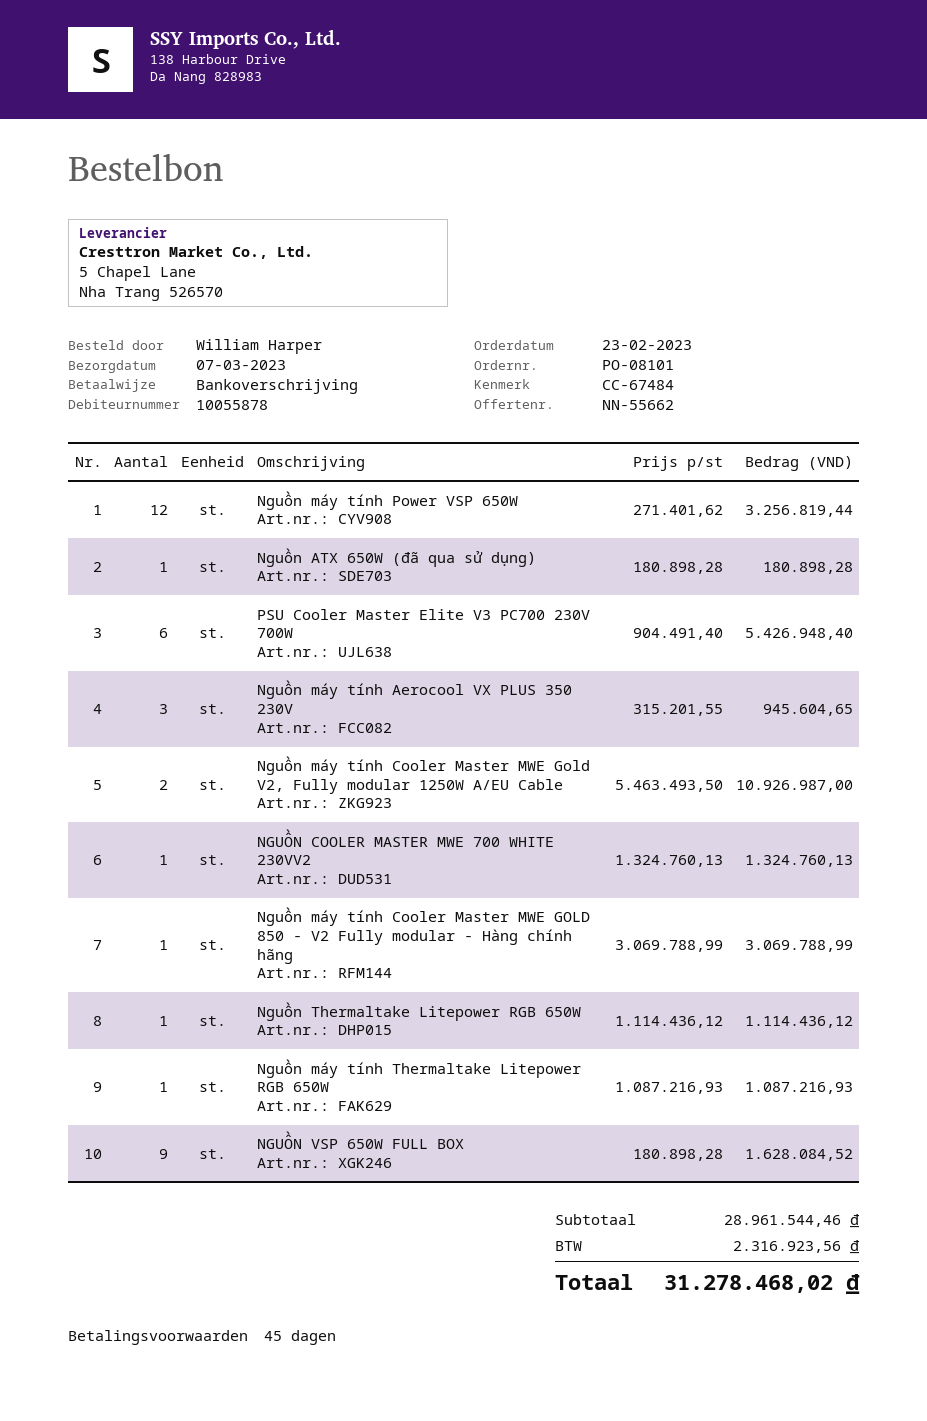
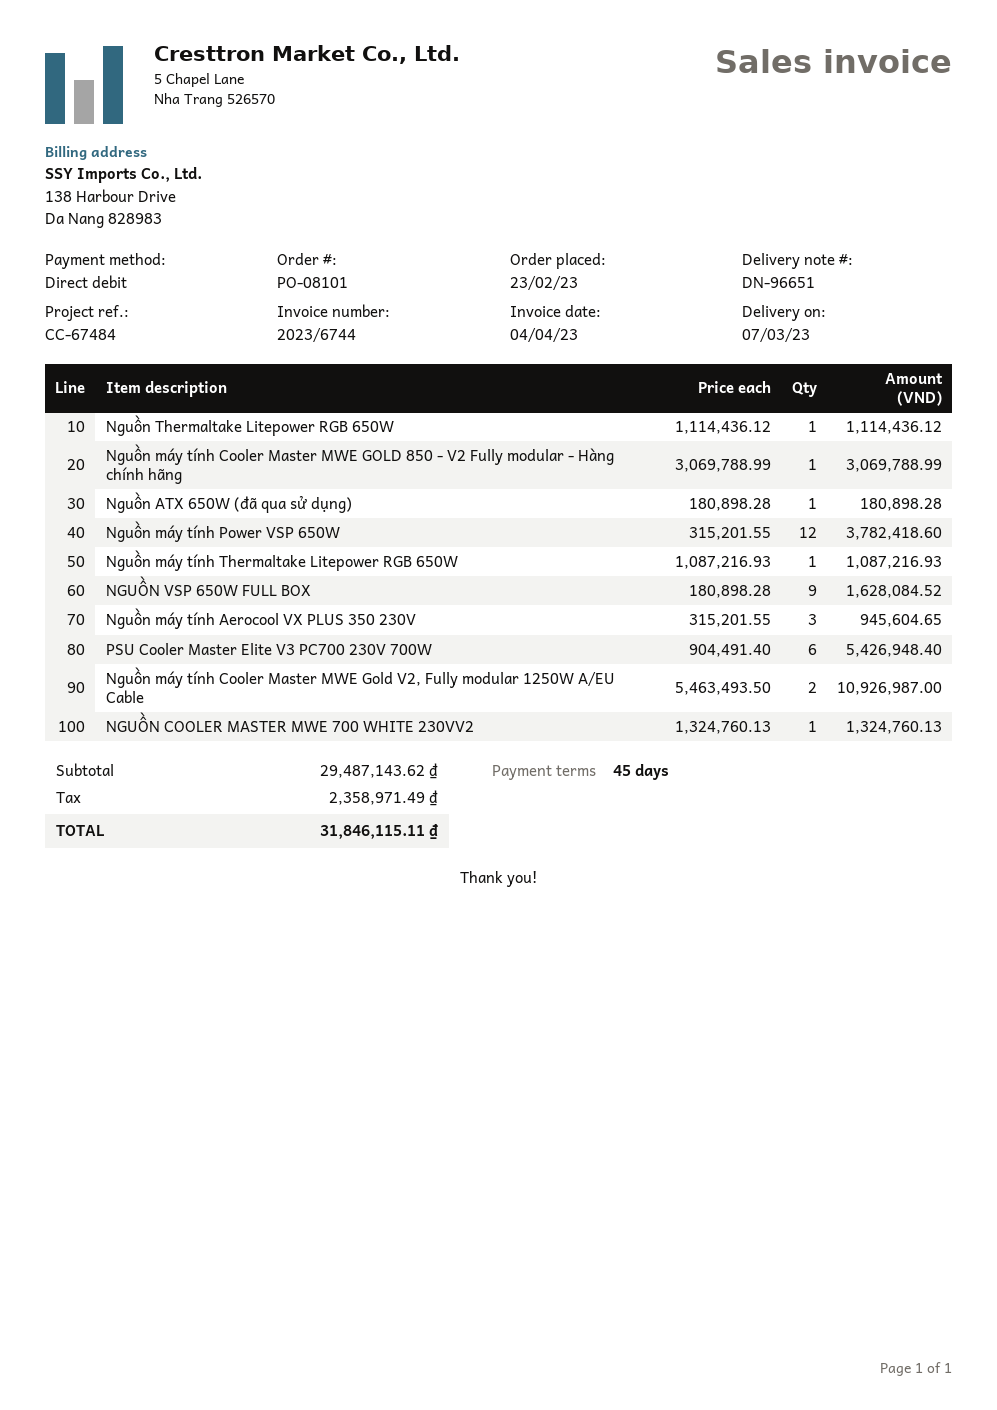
payment method: bank transfer -> direct debit
Nguồn máy tính Power VSP 650W: 12 x 271401.62 = 3256819.44 -> 12 x 315201.55 = 3782418.60
subtotal: 28961544.46 -> 29487143.62
tax: 2316923.56 -> 2358971.49
total: 31278468.02 -> 31846115.11

